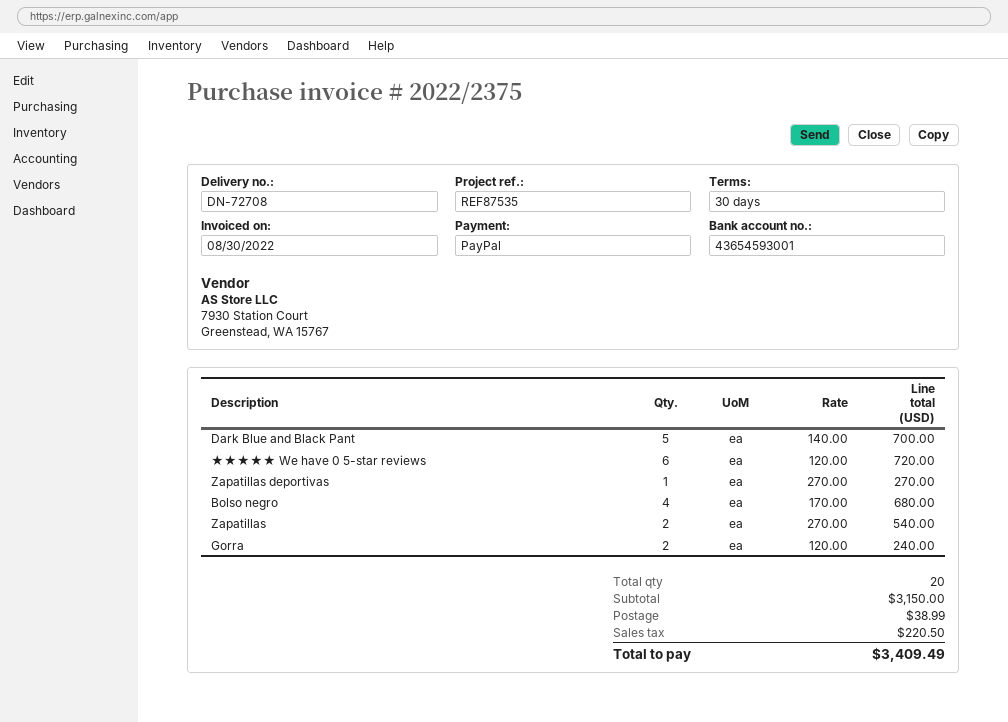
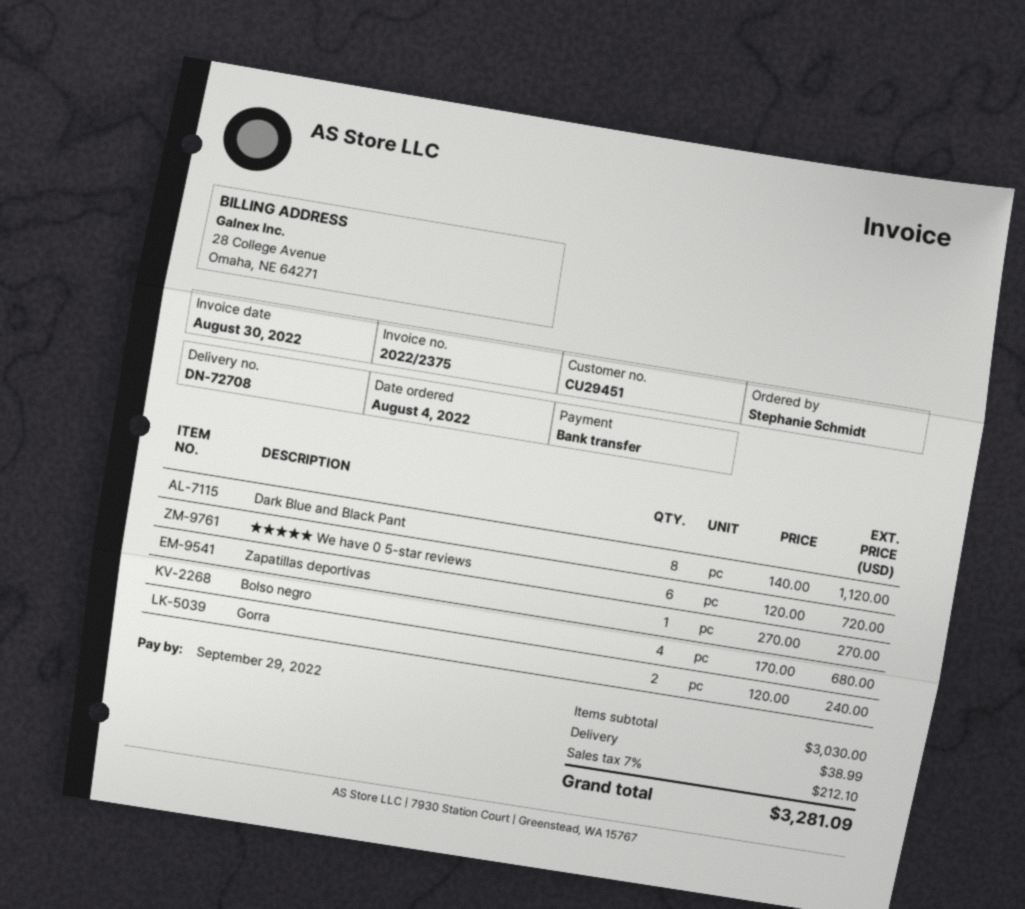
payment method: PayPal -> bank transfer
Dark Blue and Black Pant: 5 x 140.00 = 700.00 -> 8 x 140.00 = 1120.00
Zapatillas: 2 x 270.00 = 540.00 -> none
subtotal: 3150.00 -> 3030.00
tax: 220.50 -> 212.10
total: 3409.49 -> 3281.09

